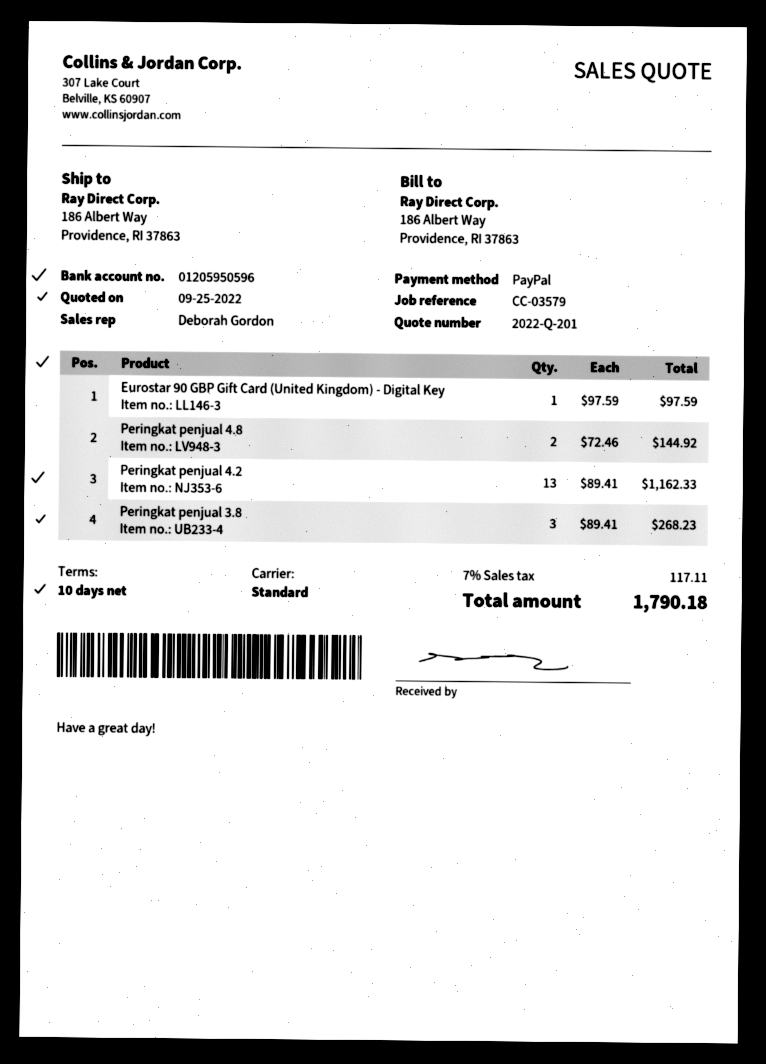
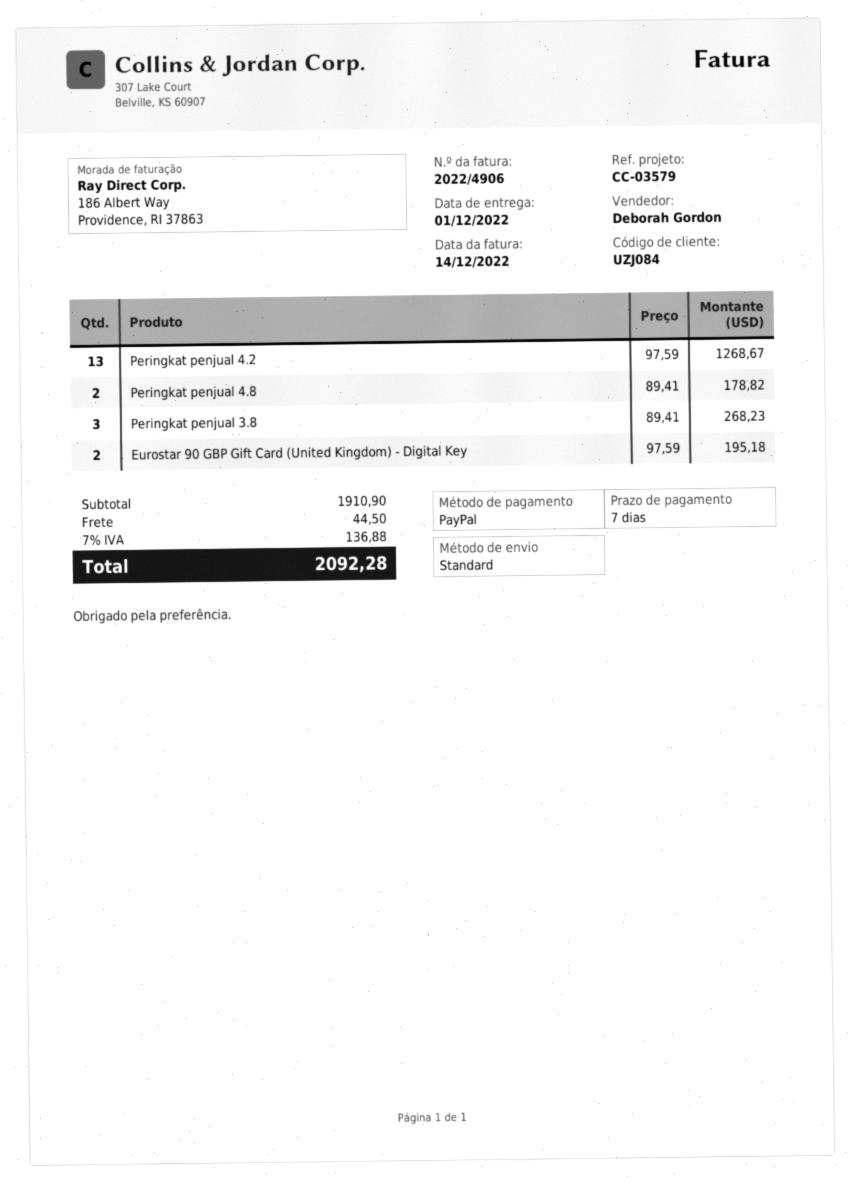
payment terms: 10 days -> 7 days
Eurostar 90 GBP Gift Card (United Kingdom) - Digital Key: 1 x 97.59 = 97.59 -> 2 x 97.59 = 195.18
Peringkat penjual 4.8: 2 x 72.46 = 144.92 -> 2 x 89.41 = 178.82
Peringkat penjual 4.2: 13 x 89.41 = 1162.33 -> 13 x 97.59 = 1268.67
shipping: none -> 44.50
tax: 7% = 117.11 -> 7% = 136.88
total: 1790.18 -> 2092.28

